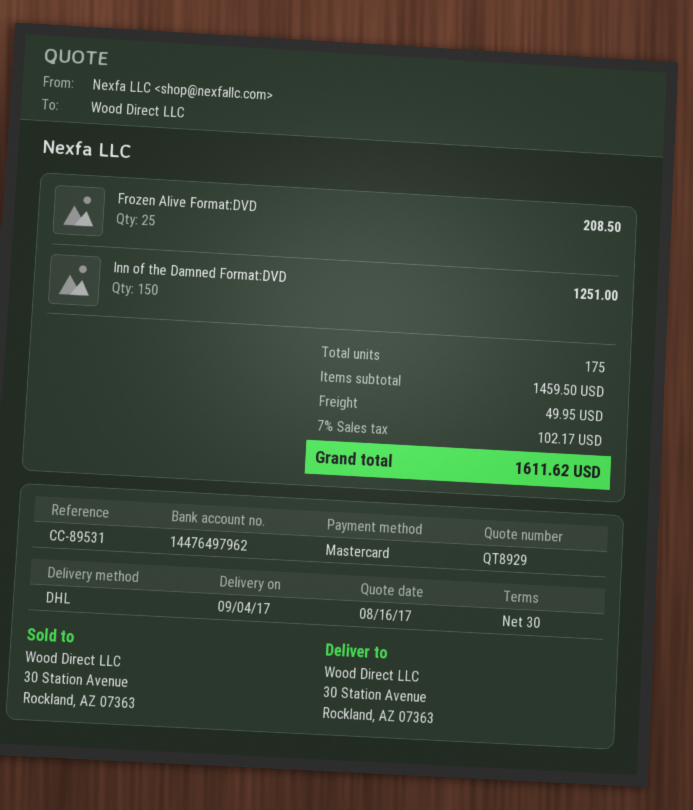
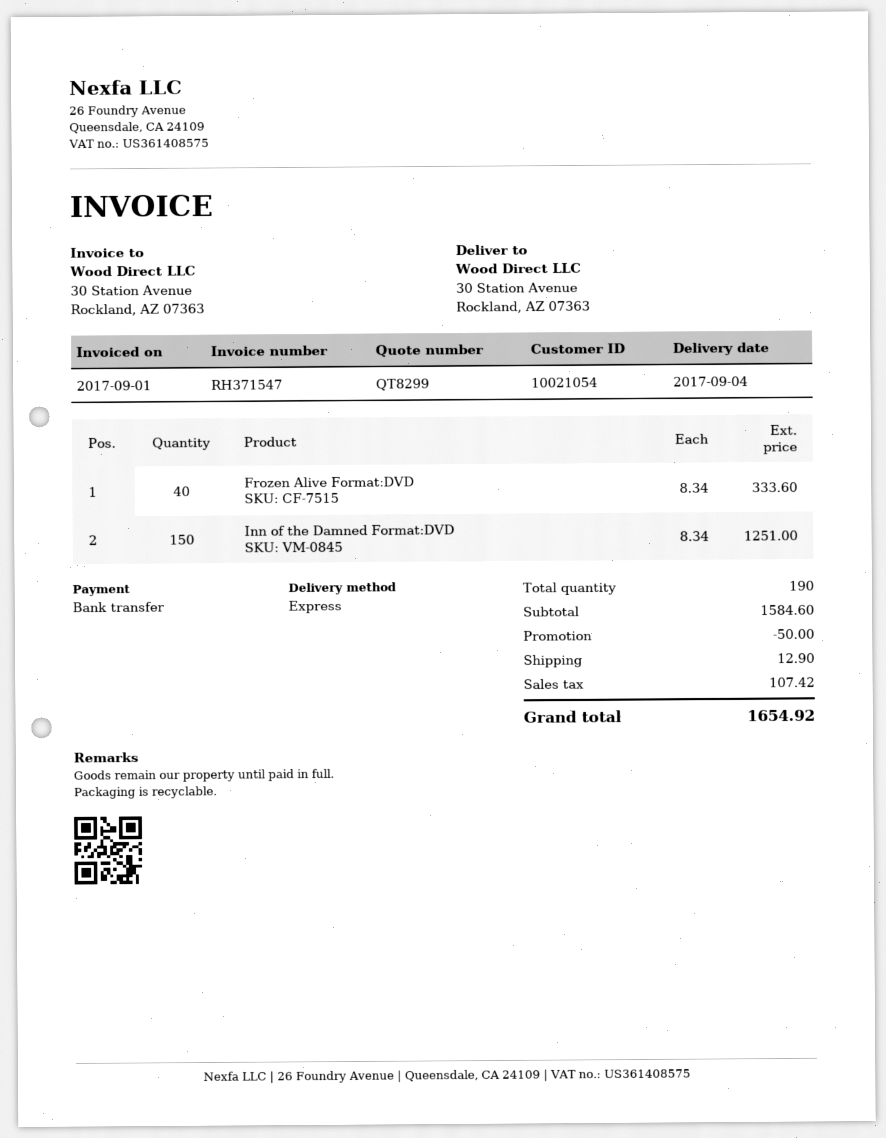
quote number: QT8929 -> QT8299
payment method: Mastercard -> bank transfer
shipping method: DHL -> express
Frozen Alive Format:DVD: 25 for 208.50 -> 40 for 333.60
total quantity: 175 -> 190
subtotal: 1459.50 -> 1584.60
discount: none -> 50.00
shipping: 49.95 -> 12.90
tax: 102.17 -> 107.42
total: 1611.62 -> 1654.92

